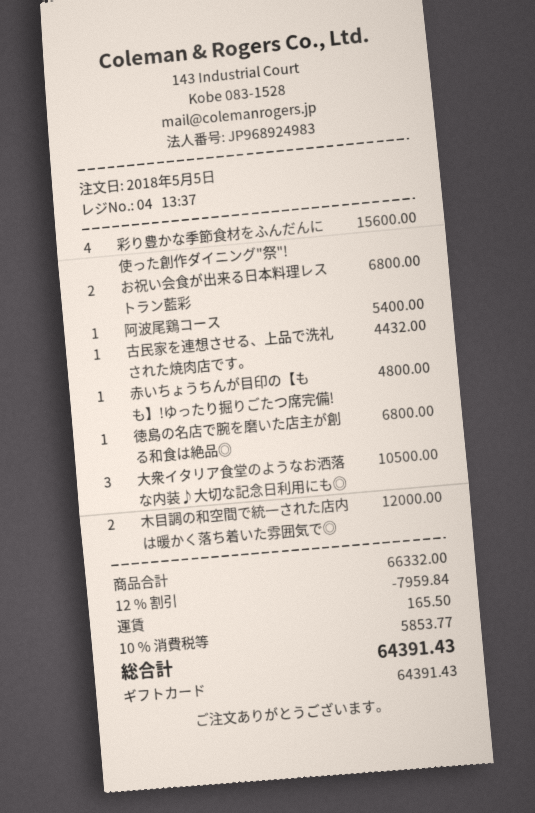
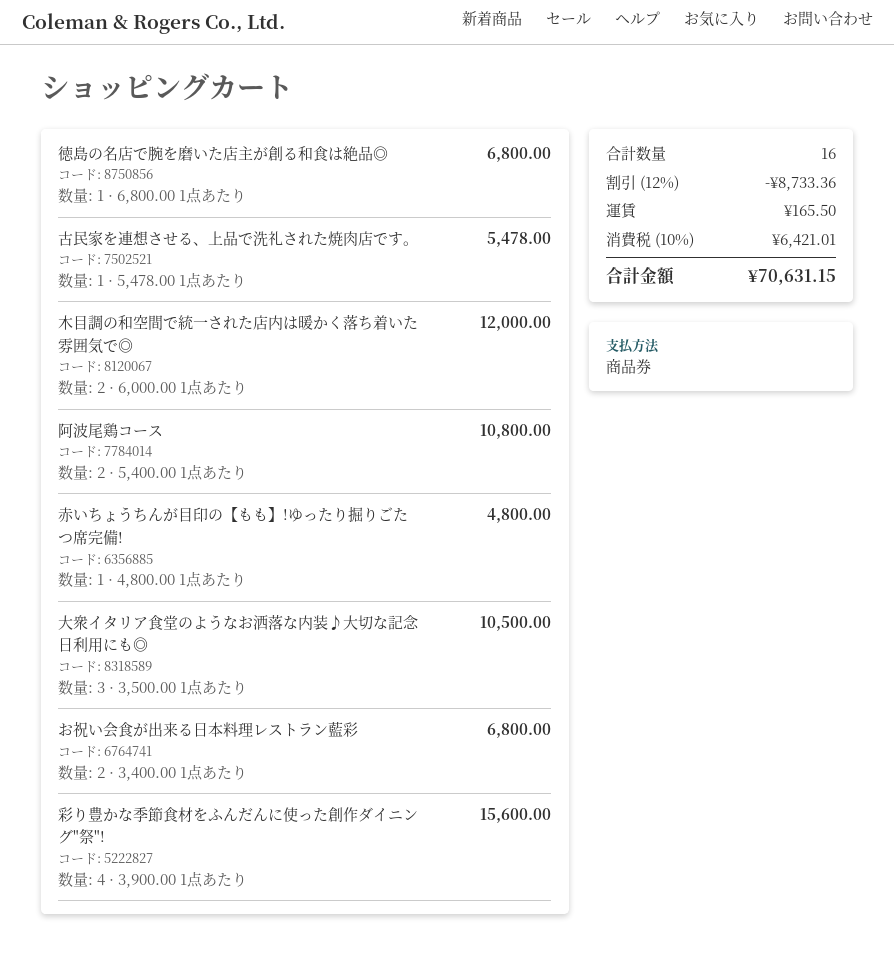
阿波尾鶏コース: 1 for 5400.00 -> 2 for 10800.00
古民家を連想させる、上品で洗礼された焼肉店です。: 1 for 4432.00 -> 1 for 5478.00
discount: 12% = 7959.84 -> 12% = 8733.36
tax: 10% = 5853.77 -> 10% = 6421.01
total: 64391.43 -> 70631.15

